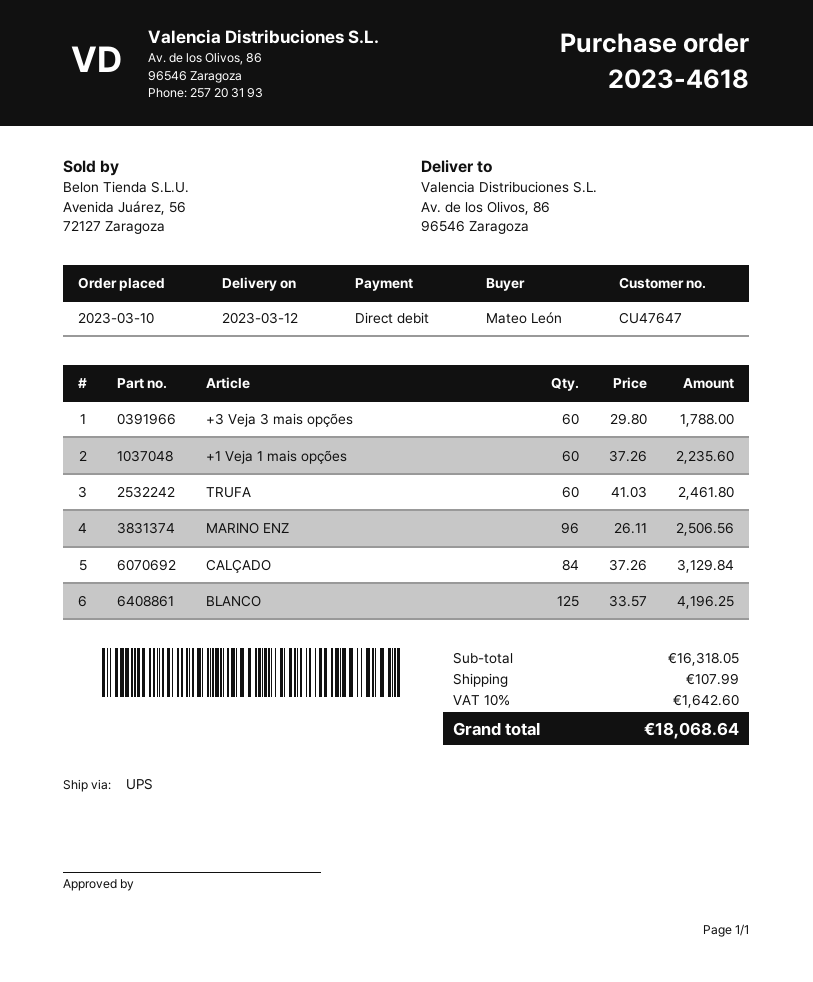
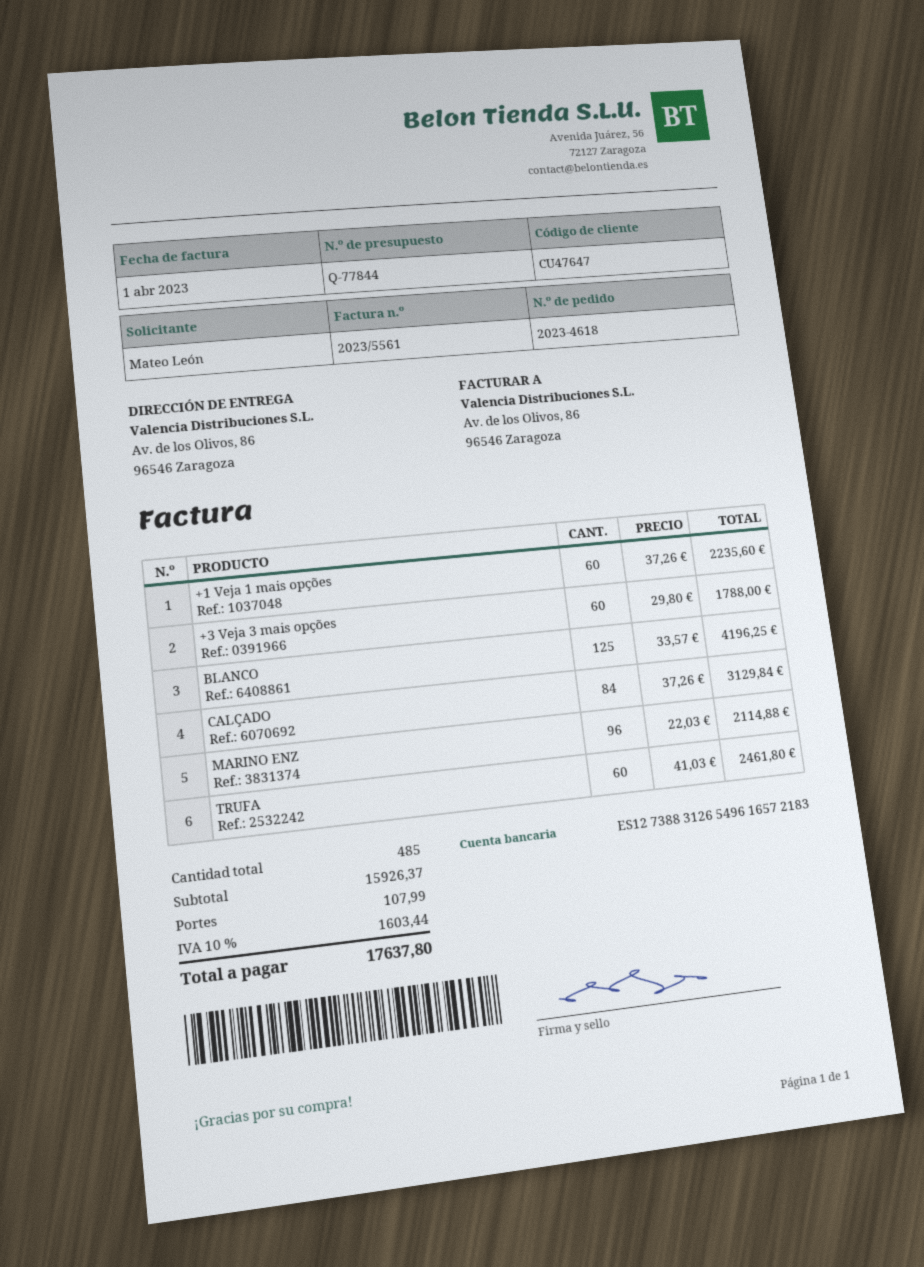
MARINO ENZ: 96 x 26.11 = 2506.56 -> 96 x 22.03 = 2114.88
subtotal: 16318.05 -> 15926.37
tax: 10% = 1642.60 -> 10% = 1603.44
total: 18068.64 -> 17637.80

